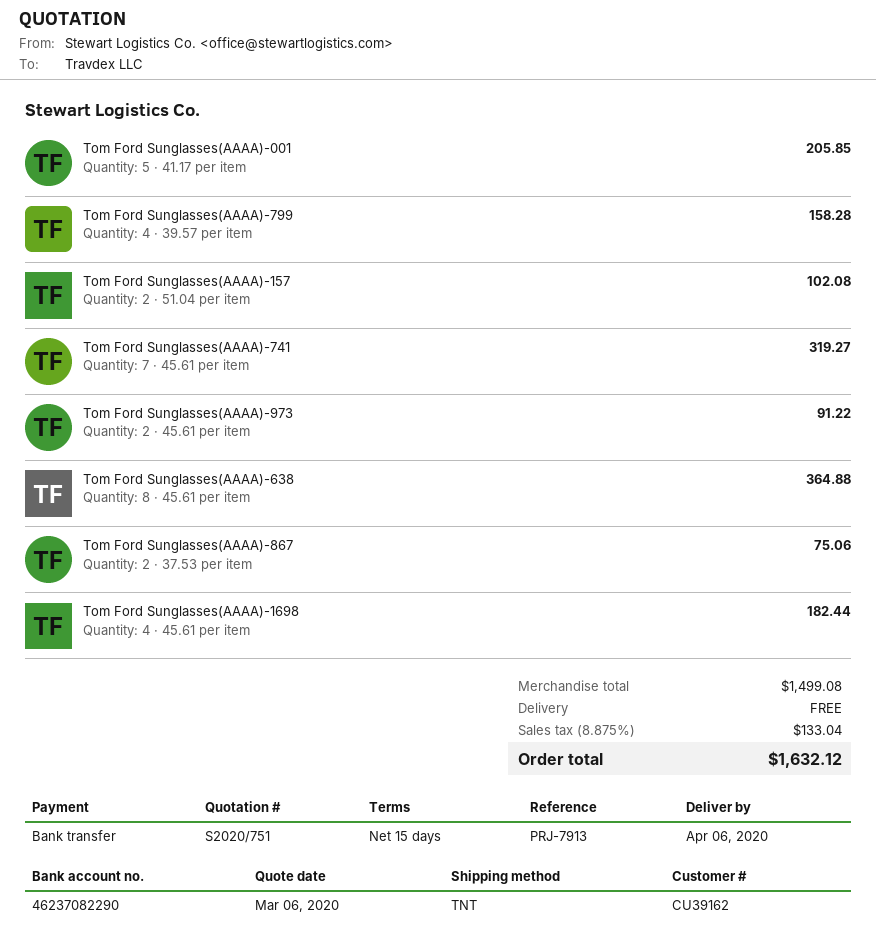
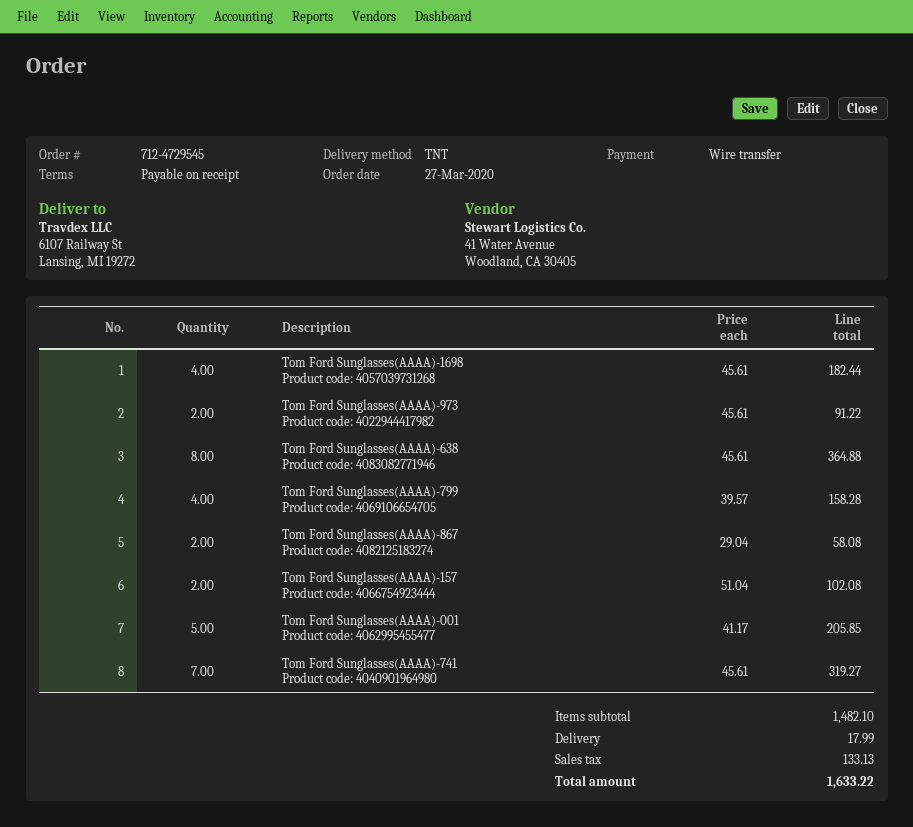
payment terms: 15 days -> on receipt
Tom Ford Sunglasses(AAAA)-867: 2 x 37.53 = 75.06 -> 2 x 29.04 = 58.08
subtotal: 1499.08 -> 1482.10
shipping: 0.00 -> 17.99
tax: 133.04 -> 133.13
total: 1632.12 -> 1633.22

